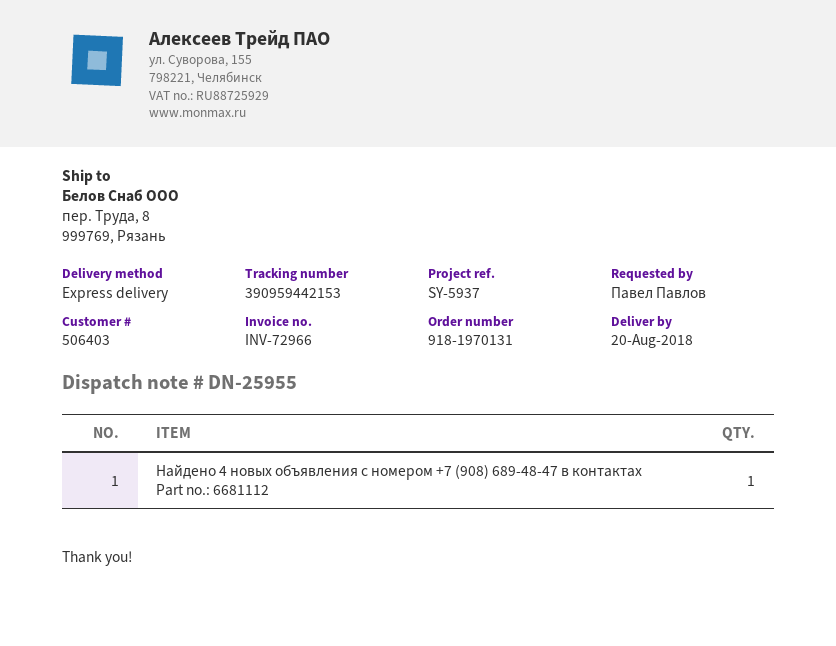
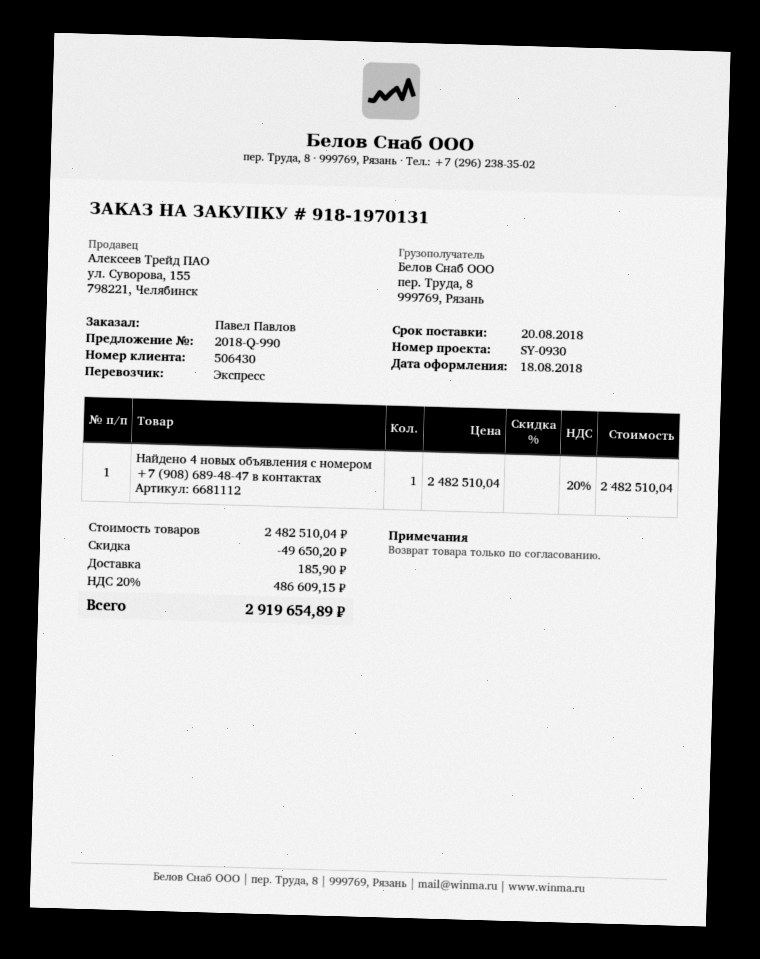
customer number: 506403 -> 506430
reference: SY-5937 -> SY-0930

